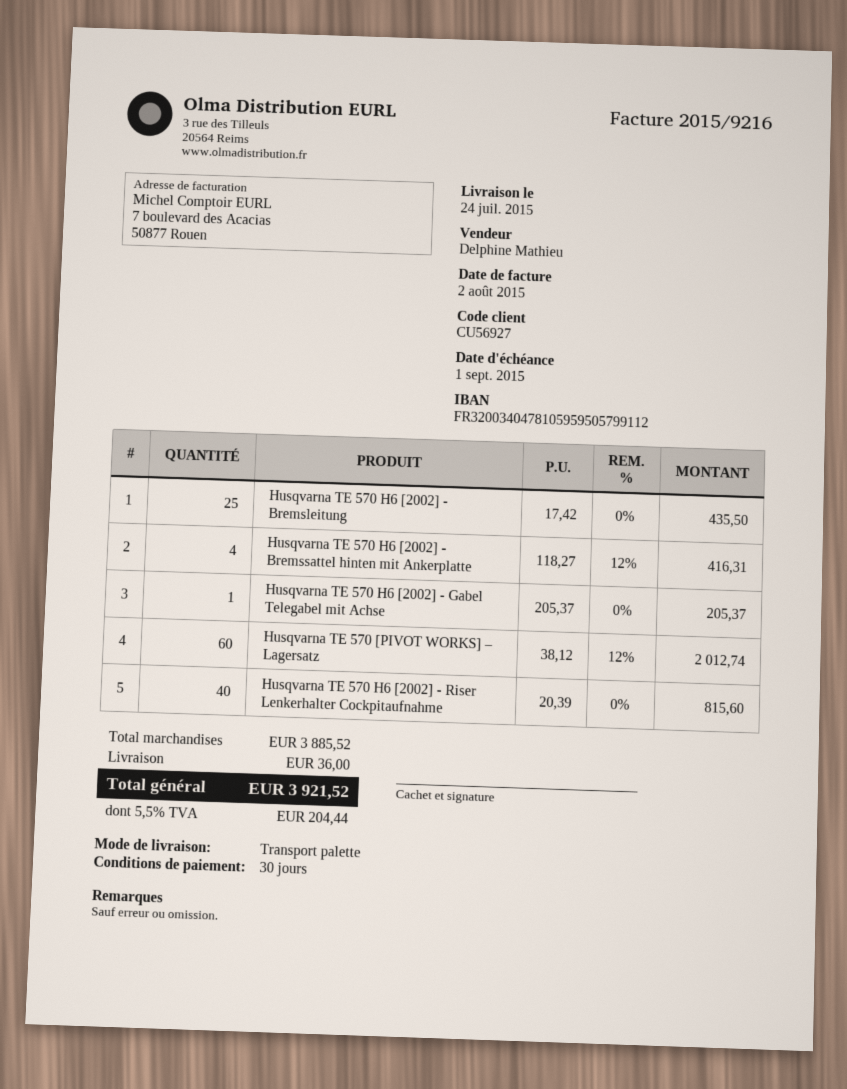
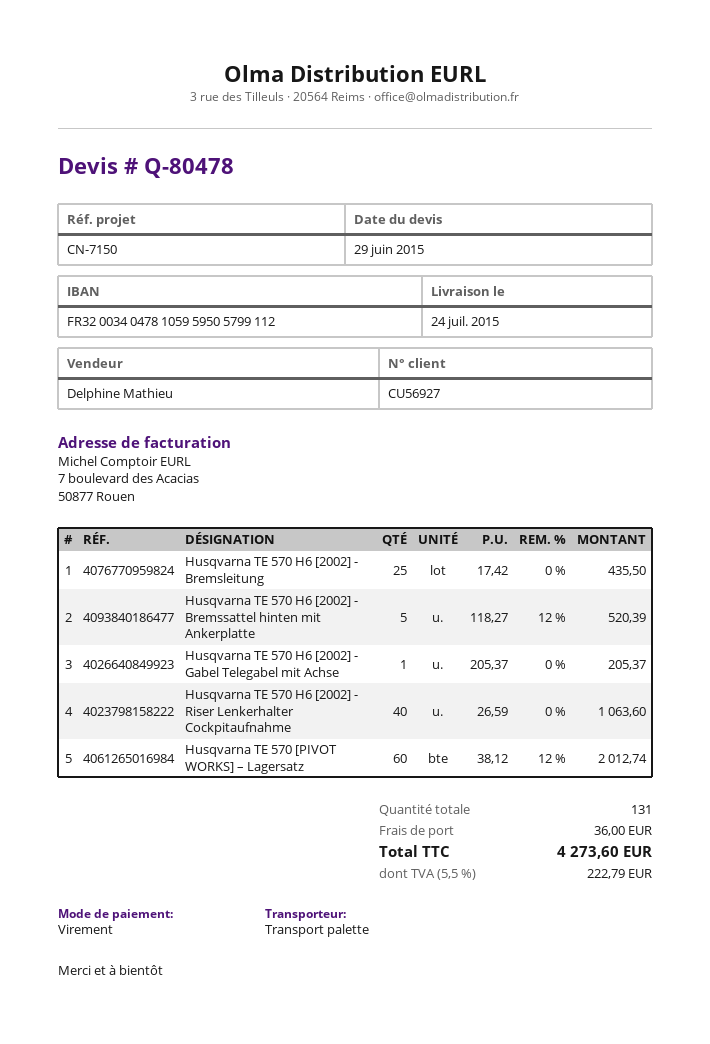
Husqvarna TE 570 H6 [2002] - Bremssattel hinten mit Ankerplatte: 4 x 118.27 - 12% = 416.31 -> 5 x 118.27 - 12% = 520.39
Husqvarna TE 570 H6 [2002] - Riser Lenkerhalter Cockpitaufnahme: 40 x 20.39 = 815.60 -> 40 x 26.59 = 1063.60
tax: 5.5% = 204.44 -> 5.5% = 222.79
total: 3921.52 -> 4273.60

